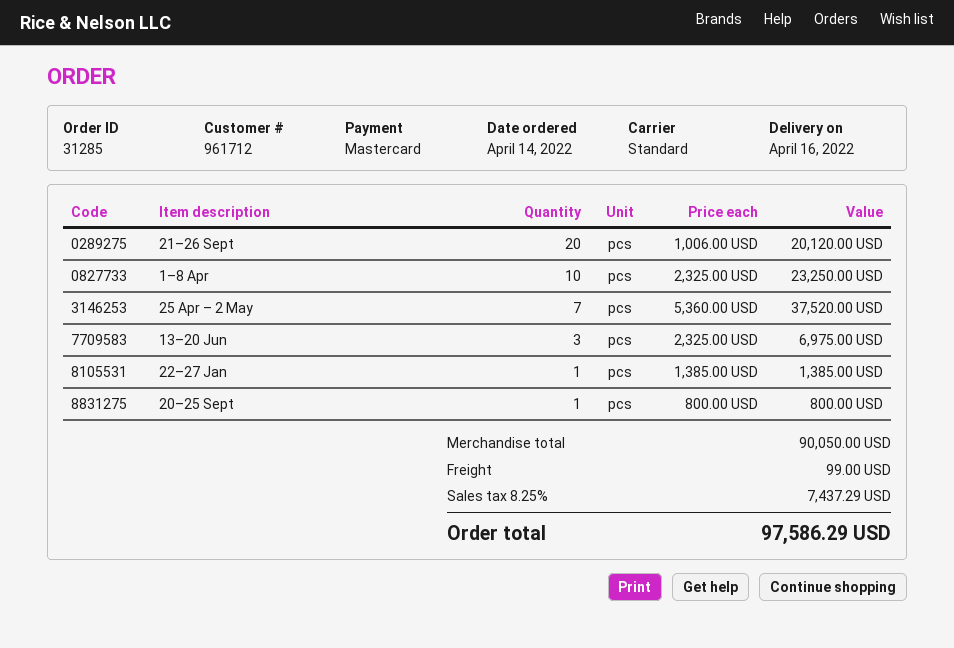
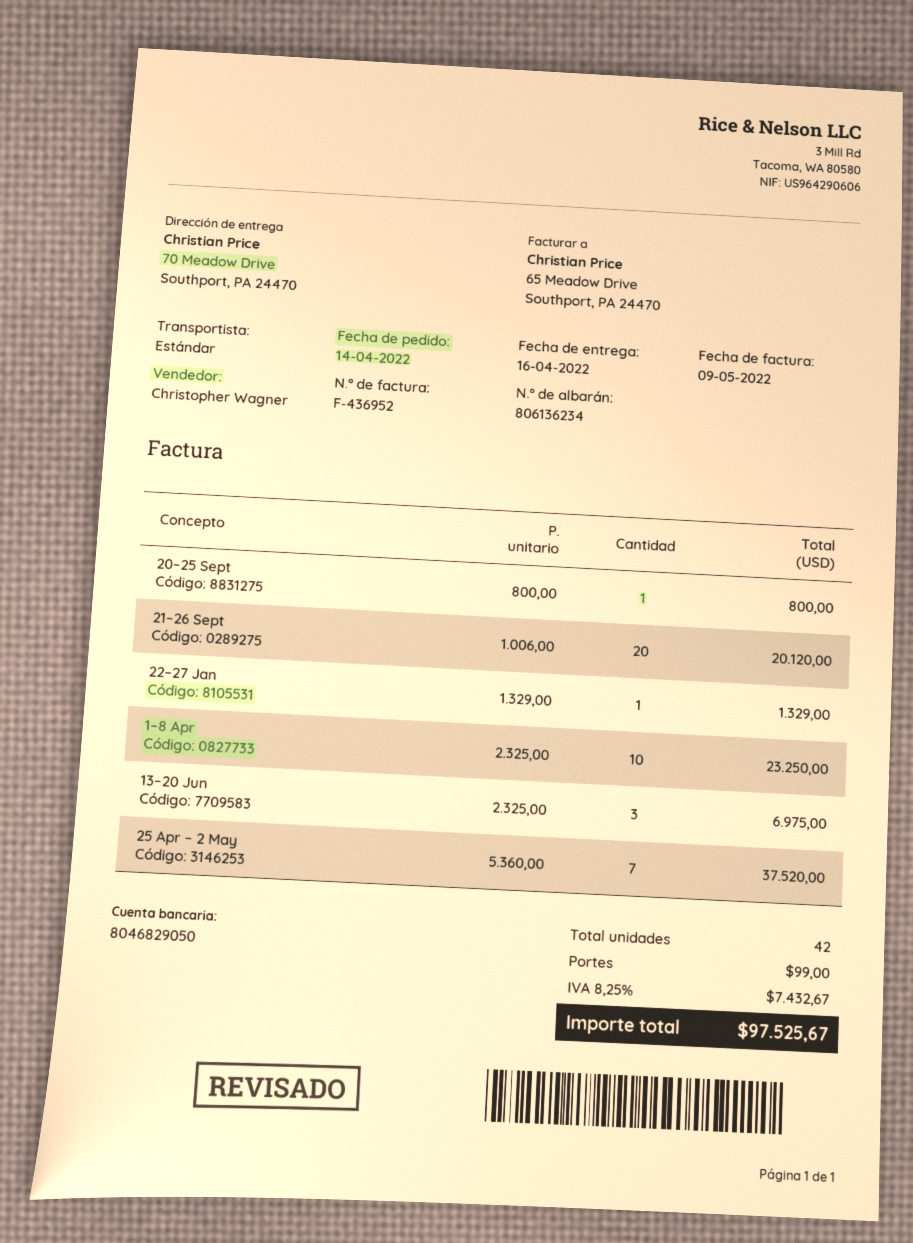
22–27 Jan: 1 x 1385.00 = 1385.00 -> 1 x 1329.00 = 1329.00
tax: 8.25% = 7437.29 -> 8.25% = 7432.67
total: 97586.29 -> 97525.67

